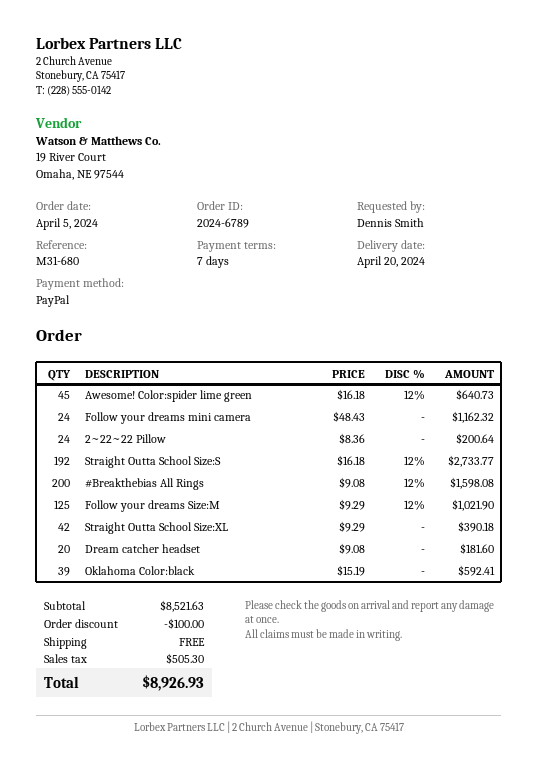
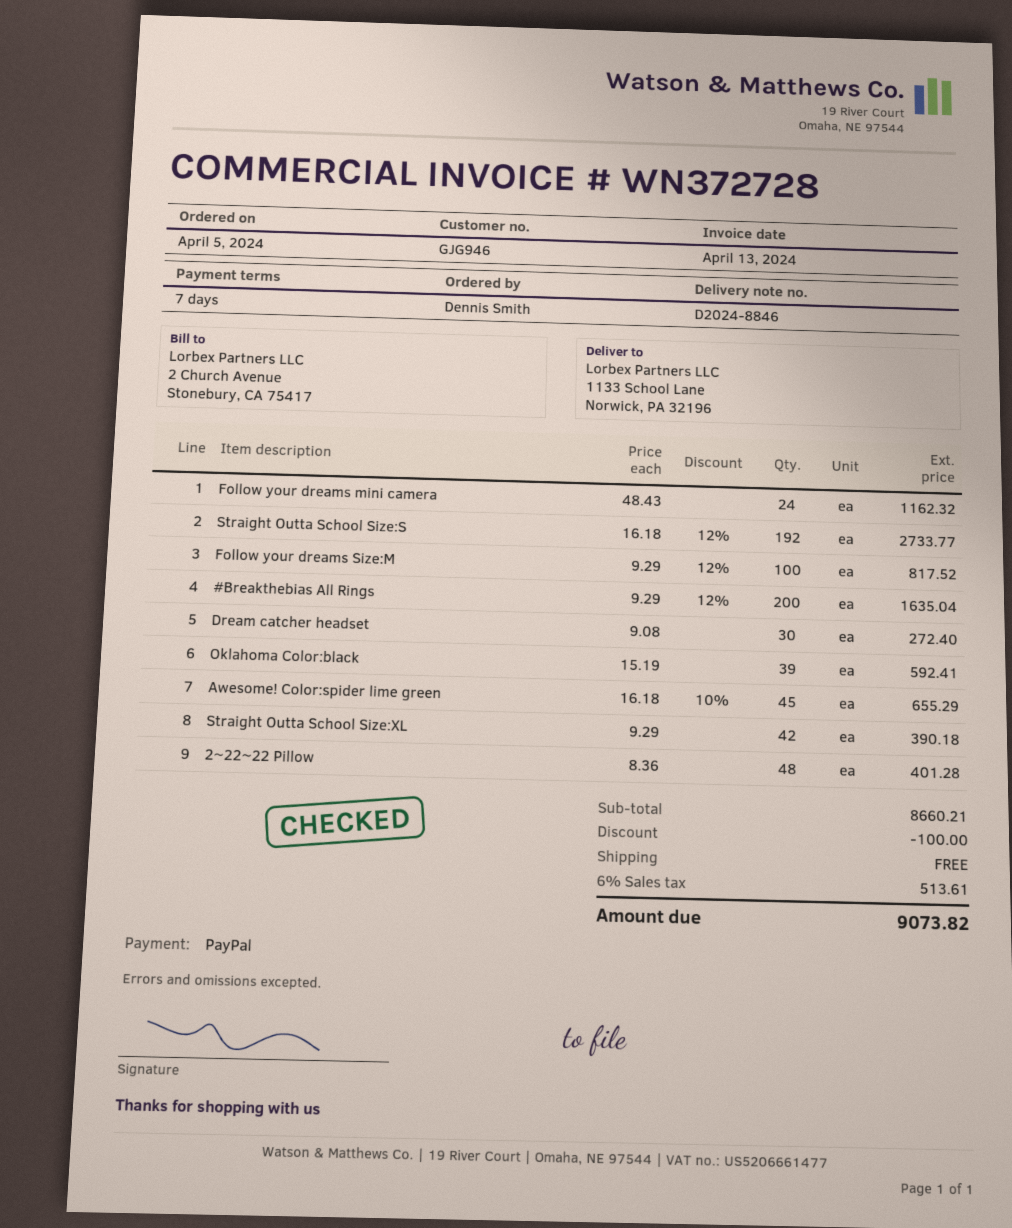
Awesome! Color:spider lime green: 45 x 16.18 - 12% = 640.73 -> 45 x 16.18 - 10% = 655.29
2~22~22 Pillow: 24 x 8.36 = 200.64 -> 48 x 8.36 = 401.28
#Breakthebias All Rings: 200 x 9.08 - 12% = 1598.08 -> 200 x 9.29 - 12% = 1635.04
Follow your dreams Size:M: 125 x 9.29 - 12% = 1021.90 -> 100 x 9.29 - 12% = 817.52
Dream catcher headset: 20 x 9.08 = 181.60 -> 30 x 9.08 = 272.40
subtotal: 8521.63 -> 8660.21
tax: 505.30 -> 513.61
total: 8926.93 -> 9073.82

